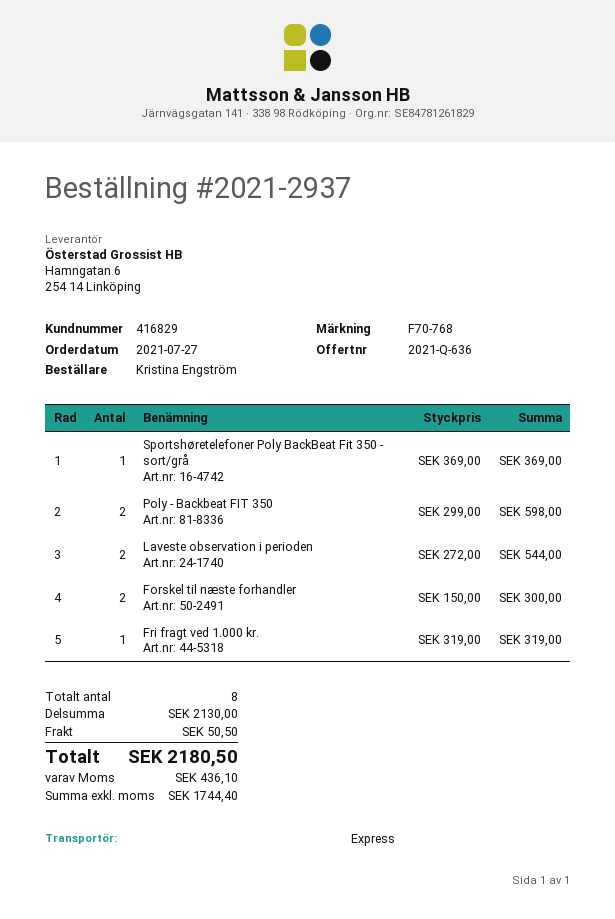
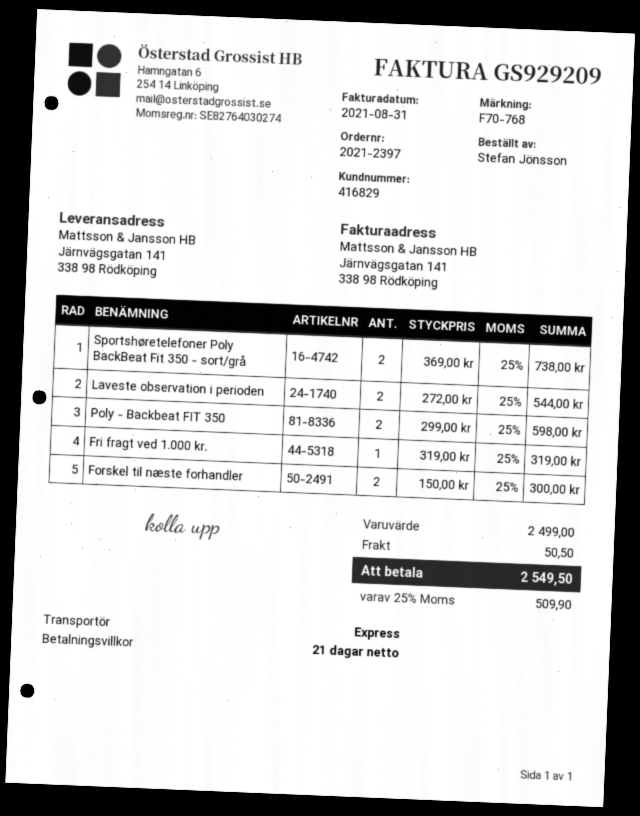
order number: 2021-2937 -> 2021-2397
ordered by: Kristina Engström -> Stefan Jönsson
Sportshøretelefoner Poly BackBeat Fit 350 - sort/grå: 1 x 369.00 = 369.00 -> 2 x 369.00 = 738.00
subtotal: 2130.00 -> 2499.00
tax: 436.10 -> 509.90
total: 2180.50 -> 2549.50

